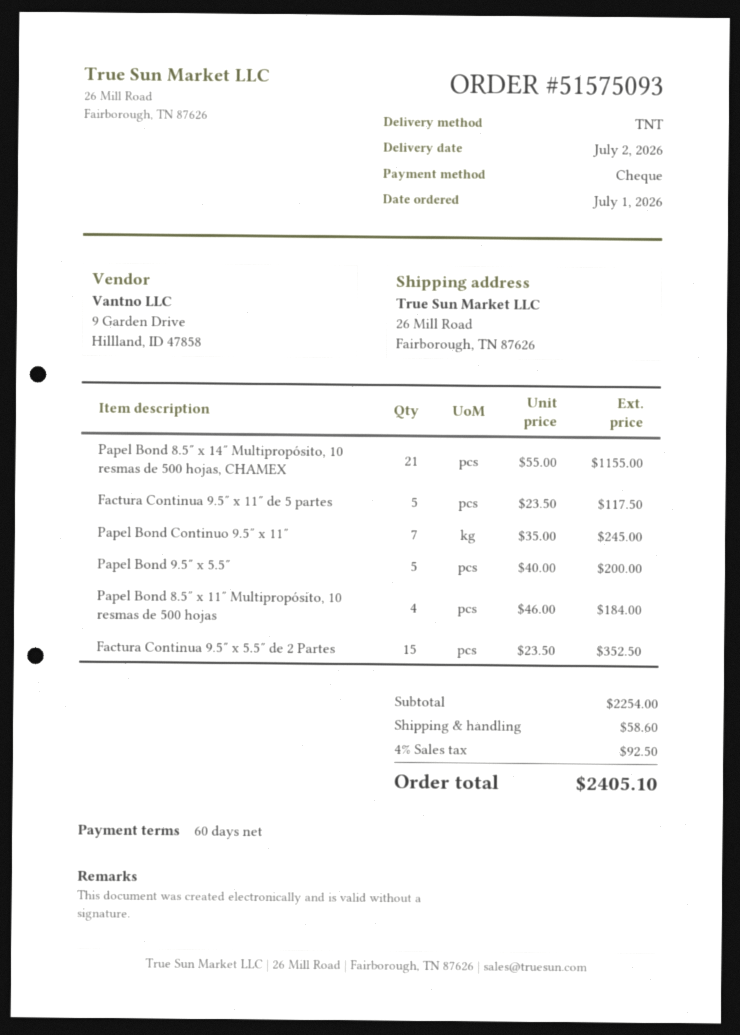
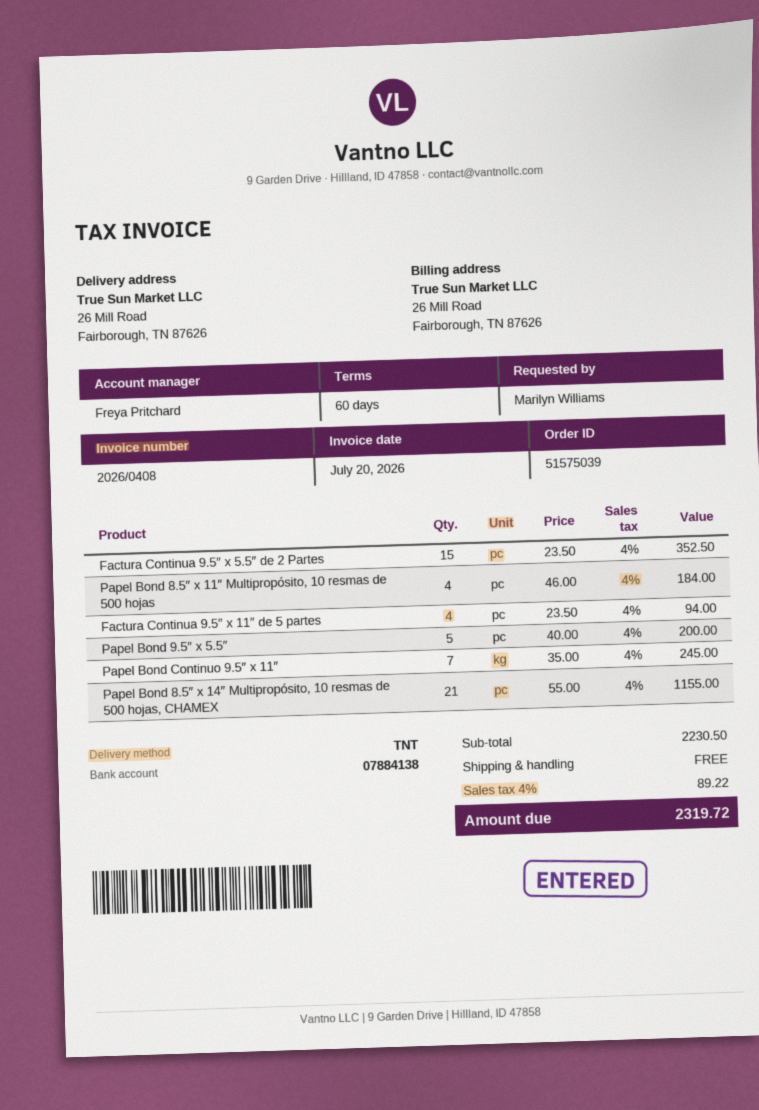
order number: 51575093 -> 51575039
Factura Continua 9.5″ x 11″ de 5 partes: 5 x 23.50 = 117.50 -> 4 x 23.50 = 94.00
subtotal: 2254.00 -> 2230.50
shipping: 58.60 -> 0.00
tax: 4% = 92.50 -> 4% = 89.22
total: 2405.10 -> 2319.72

